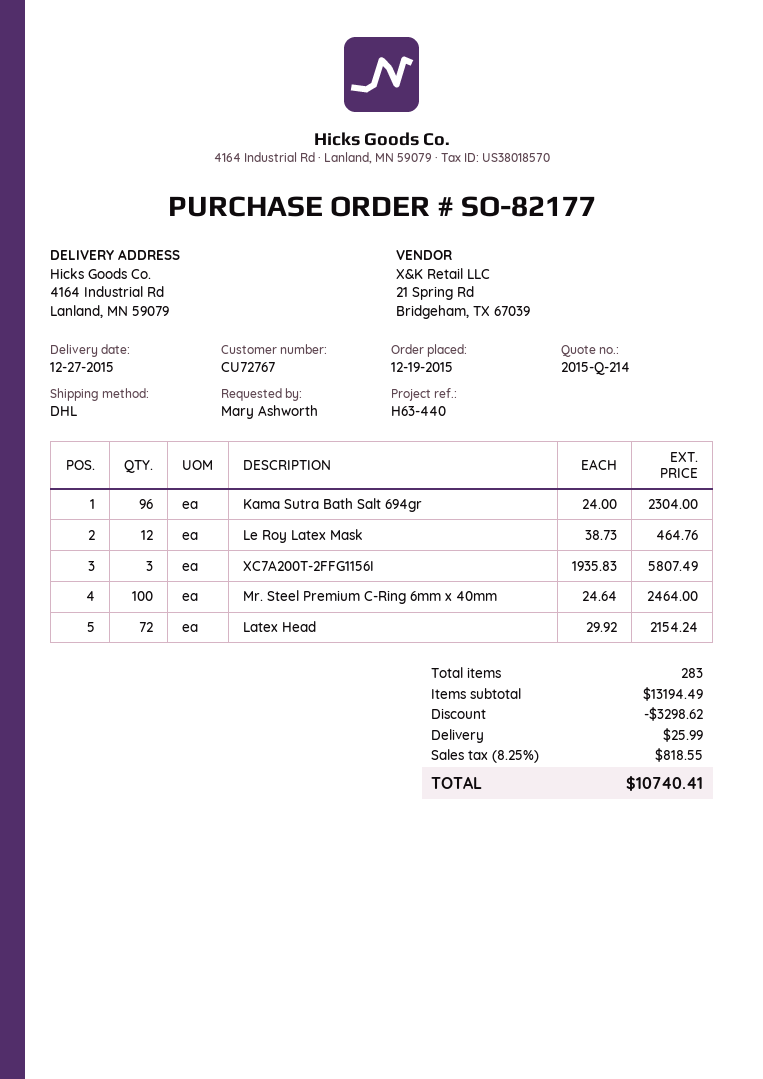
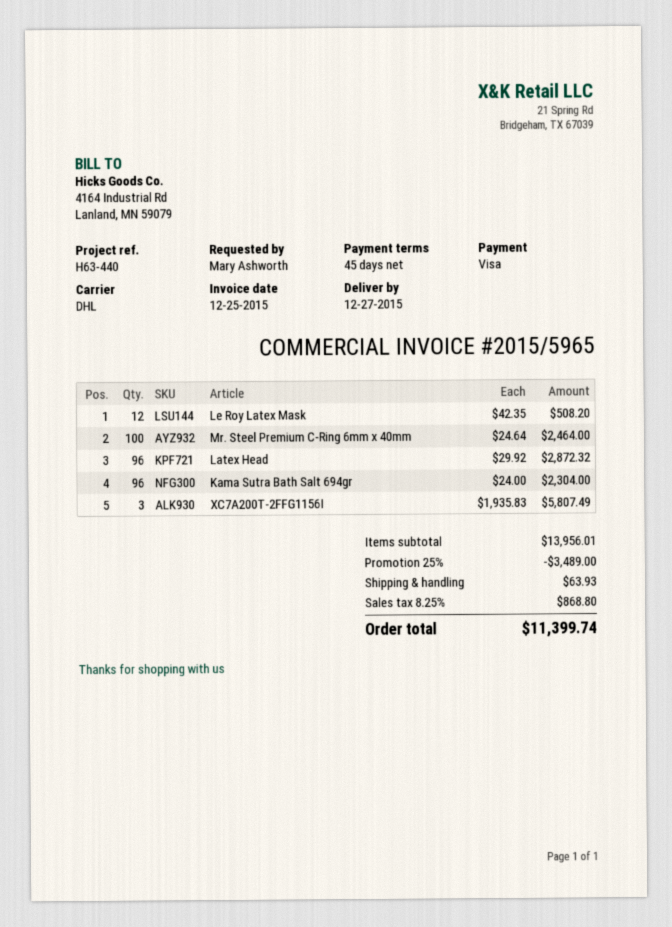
Le Roy Latex Mask: 12 x 38.73 = 464.76 -> 12 x 42.35 = 508.20
Latex Head: 72 x 29.92 = 2154.24 -> 96 x 29.92 = 2872.32
subtotal: 13194.49 -> 13956.01
discount: 3298.62 -> 3489.00
shipping: 25.99 -> 63.93
tax: 8.25% = 818.55 -> 8.25% = 868.80
total: 10740.41 -> 11399.74

